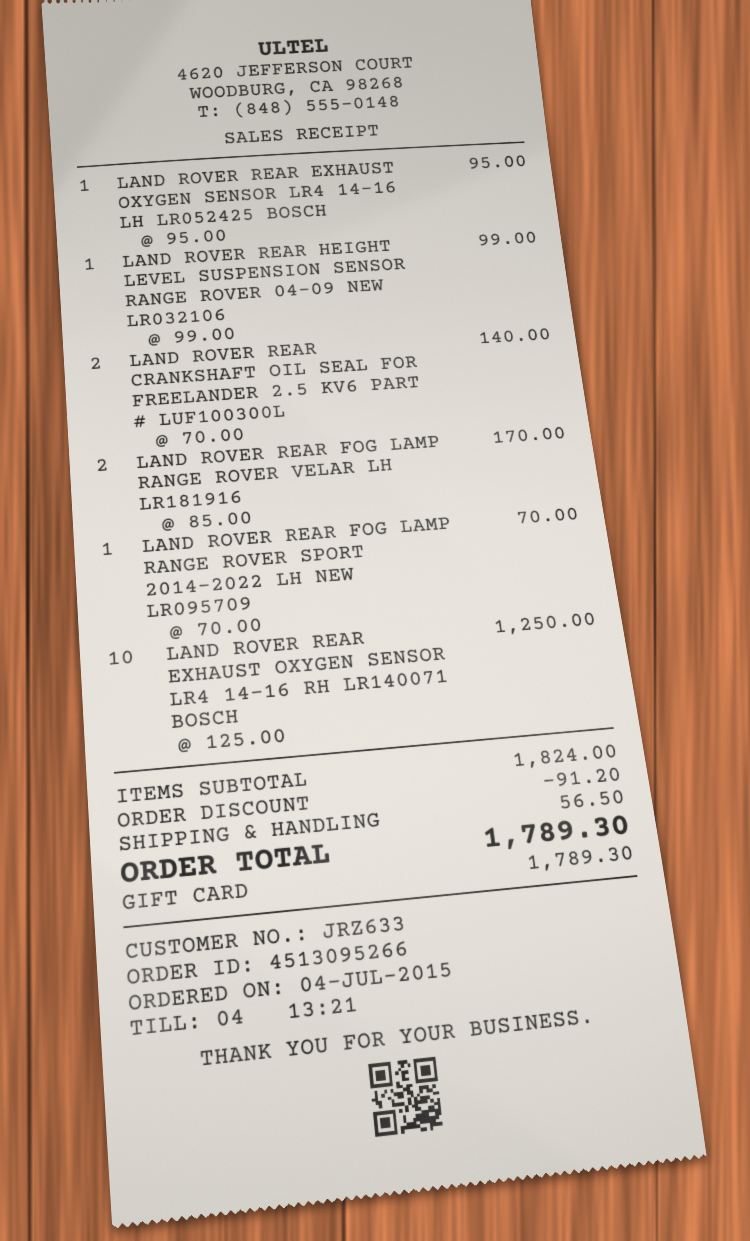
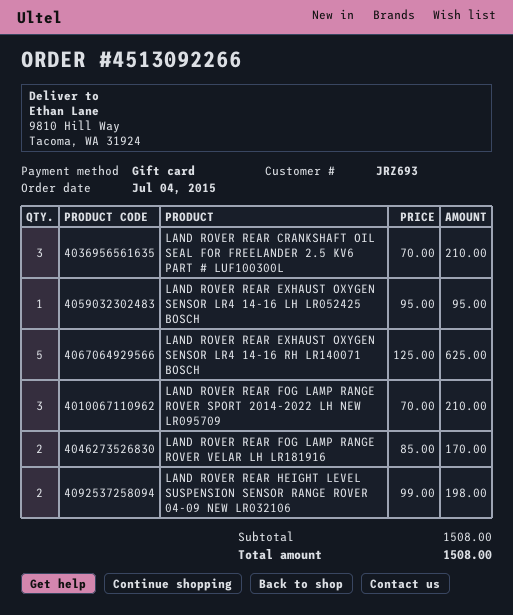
order number: 4513095266 -> 4513092266
customer number: JRZ633 -> JRZ693
LAND ROVER REAR HEIGHT LEVEL SUSPENSION SENSOR RANGE ROVER 04-09 NEW LR032106: 1 x 99.00 = 99.00 -> 2 x 99.00 = 198.00
LAND ROVER REAR CRANKSHAFT OIL SEAL FOR FREELANDER 2.5 KV6 PART # LUF100300L: 2 x 70.00 = 140.00 -> 3 x 70.00 = 210.00
LAND ROVER REAR FOG LAMP RANGE ROVER SPORT 2014-2022 LH NEW LR095709: 1 x 70.00 = 70.00 -> 3 x 70.00 = 210.00
LAND ROVER REAR EXHAUST OXYGEN SENSOR LR4 14-16 RH LR140071 BOSCH: 10 x 125.00 = 1250.00 -> 5 x 125.00 = 625.00
subtotal: 1824.00 -> 1508.00
discount: 91.20 -> none
shipping: 56.50 -> none
total: 1789.30 -> 1508.00

